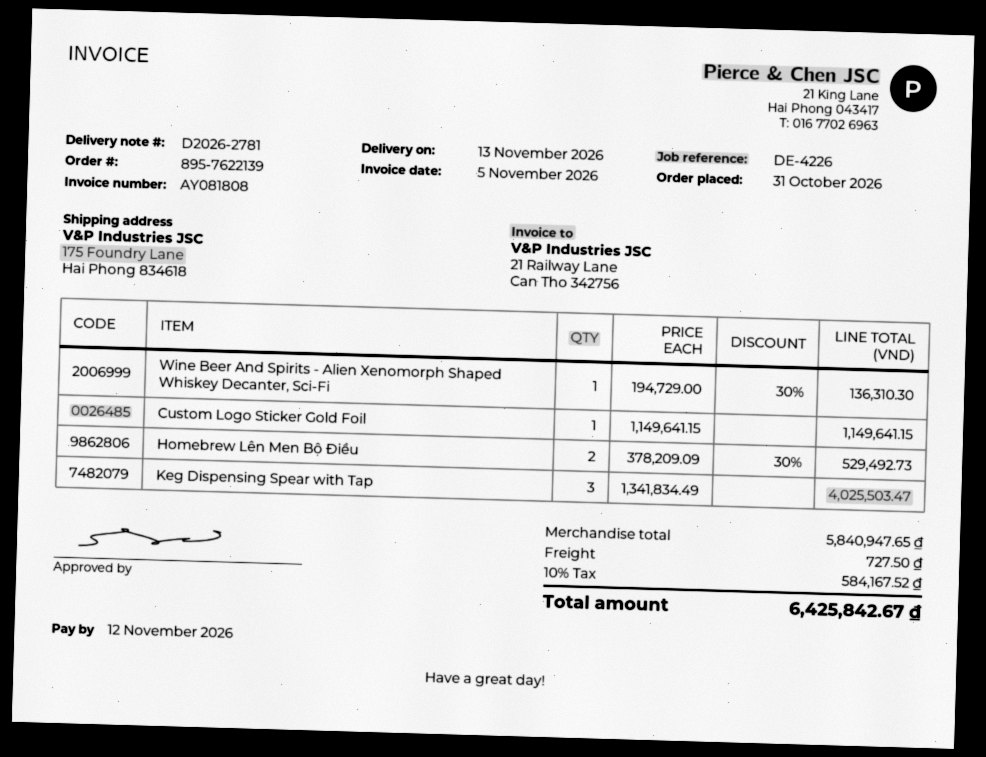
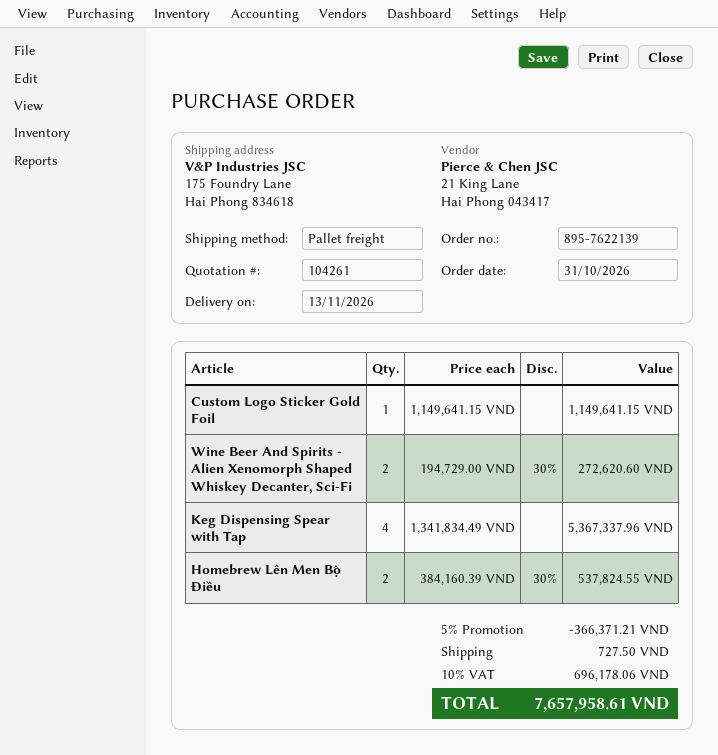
Wine Beer And Spirits - Alien Xenomorph Shaped Whiskey Decanter, Sci-Fi: 1 x 194729.00 - 30% = 136310.30 -> 2 x 194729.00 - 30% = 272620.60
Homebrew Lên Men Bộ Điều: 2 x 378209.09 - 30% = 529492.73 -> 2 x 384160.39 - 30% = 537824.55
Keg Dispensing Spear with Tap: 3 x 1341834.49 = 4025503.47 -> 4 x 1341834.49 = 5367337.96
discount: none -> 5% = 366371.21
tax: 10% = 584167.52 -> 10% = 696178.06
total: 6425842.67 -> 7657958.61

